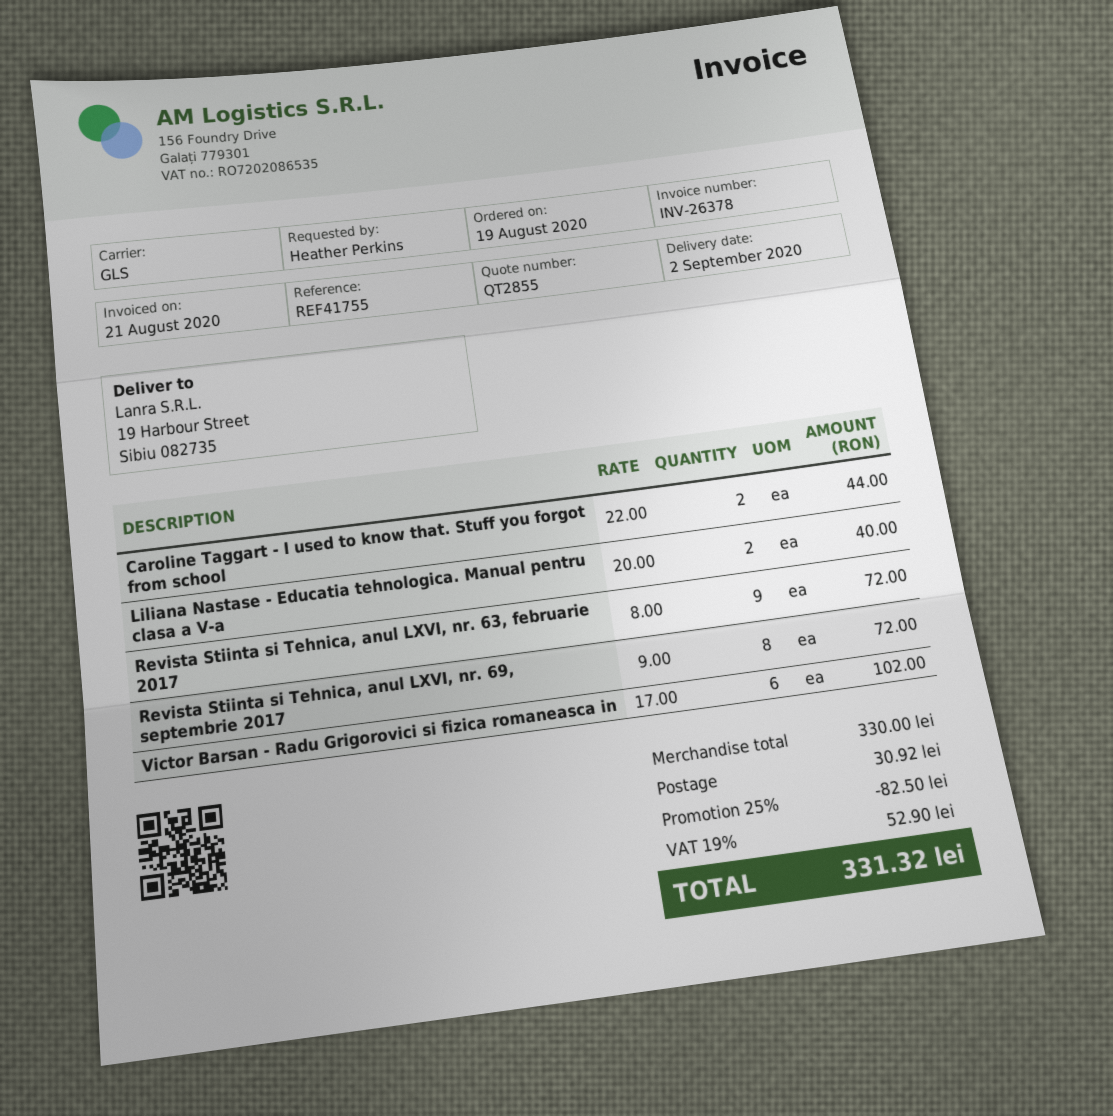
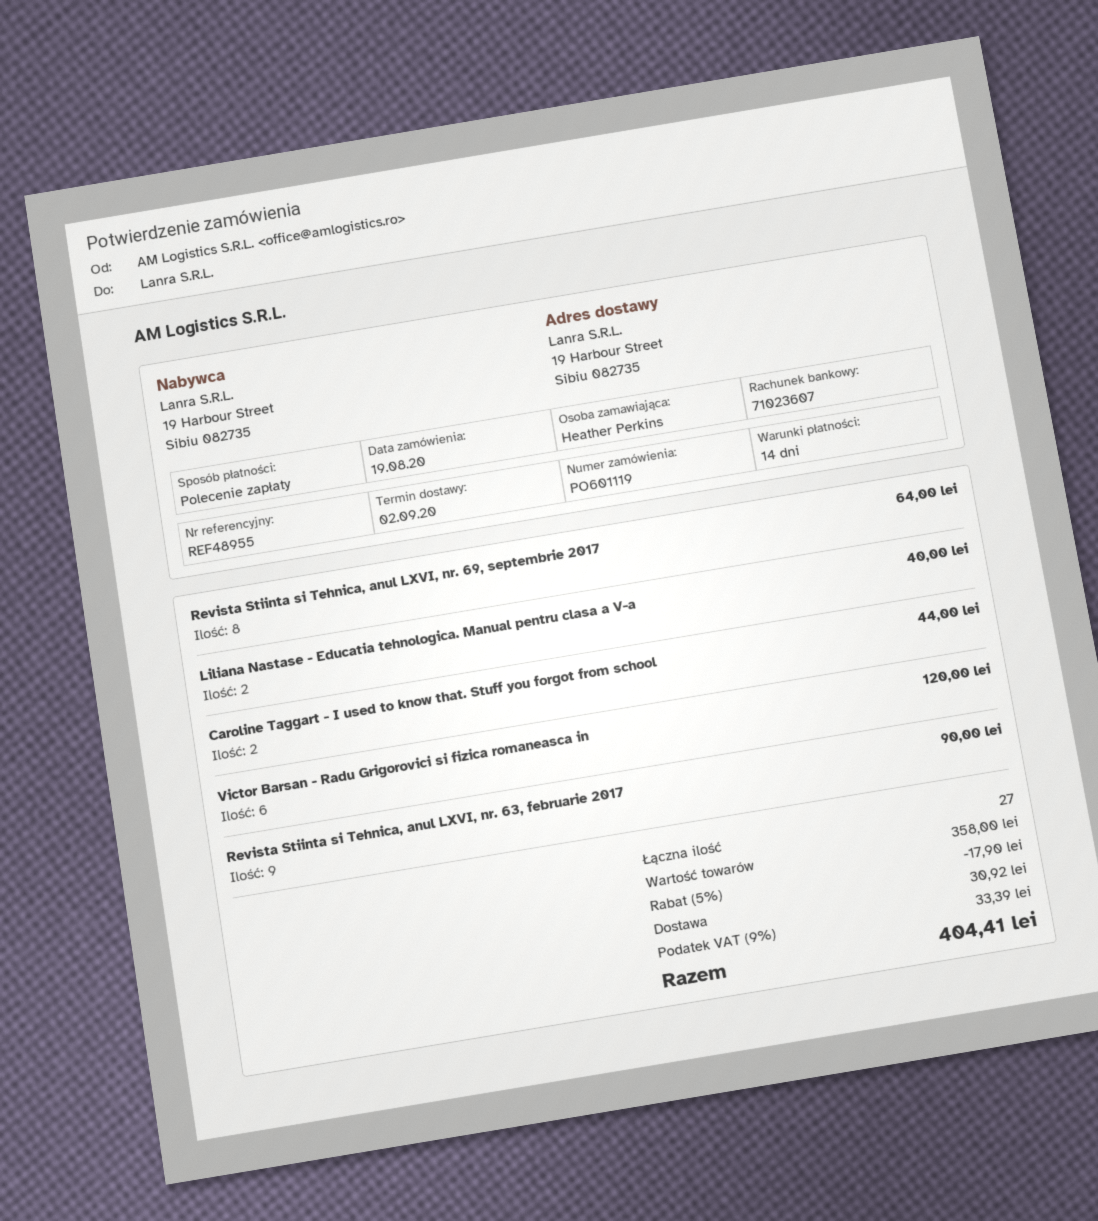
reference: REF41755 -> REF48955
Revista Stiinta si Tehnica, anul LXVI, nr. 63, februarie 2017: 9 for 72.00 -> 9 for 90.00
Revista Stiinta si Tehnica, anul LXVI, nr. 69, septembrie 2017: 8 for 72.00 -> 8 for 64.00
Victor Barsan - Radu Grigorovici si fizica romaneasca in: 6 for 102.00 -> 6 for 120.00
subtotal: 330.00 -> 358.00
discount: 25% = 82.50 -> 5% = 17.90
tax: 19% = 52.90 -> 9% = 33.39
total: 331.32 -> 404.41

